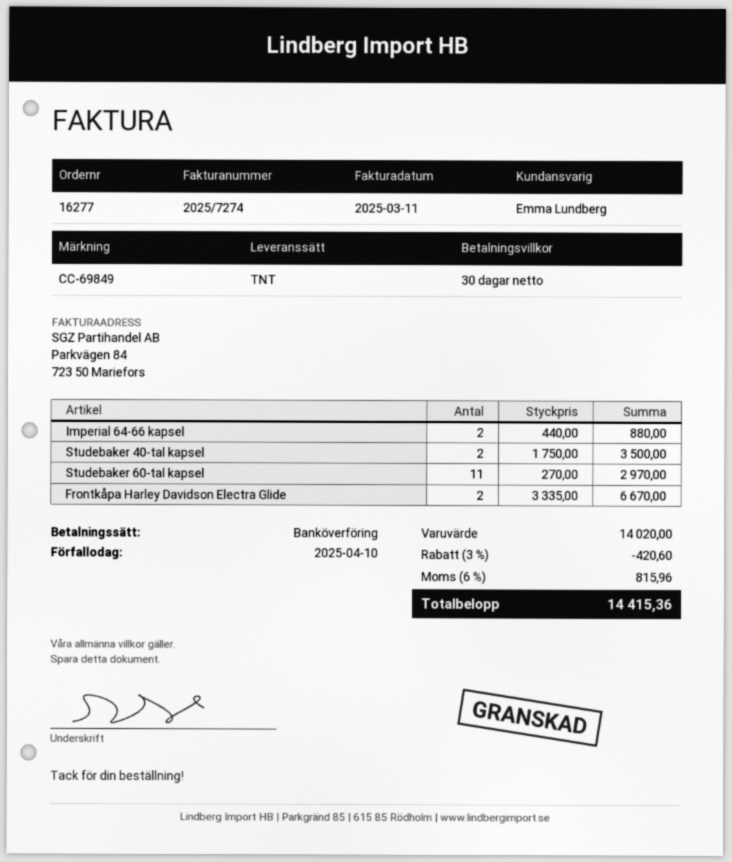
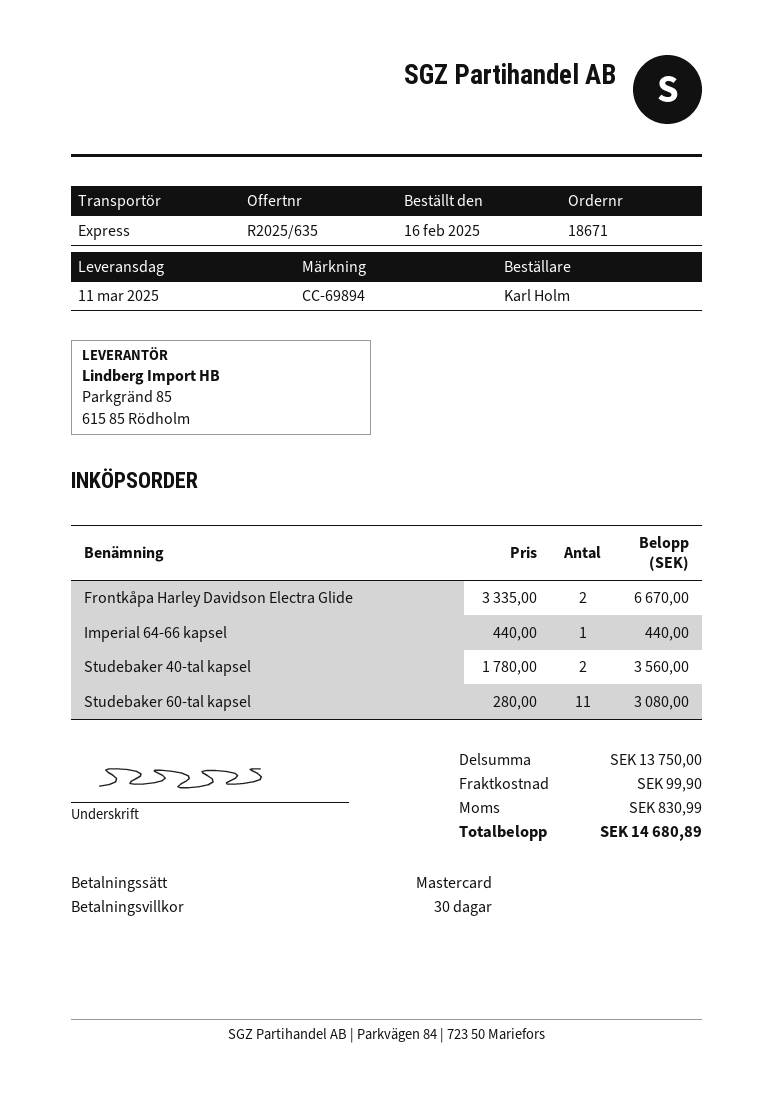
order number: 16277 -> 18671
reference: CC-69849 -> CC-69894
payment method: bank transfer -> Mastercard
shipping method: TNT -> express
Imperial 64-66 kapsel: 2 x 440.00 = 880.00 -> 1 x 440.00 = 440.00
Studebaker 40-tal kapsel: 2 x 1750.00 = 3500.00 -> 2 x 1780.00 = 3560.00
Studebaker 60-tal kapsel: 11 x 270.00 = 2970.00 -> 11 x 280.00 = 3080.00
subtotal: 14020.00 -> 13750.00
discount: 3% = 420.60 -> none
shipping: none -> 99.90
tax: 815.96 -> 830.99
total: 14415.36 -> 14680.89

